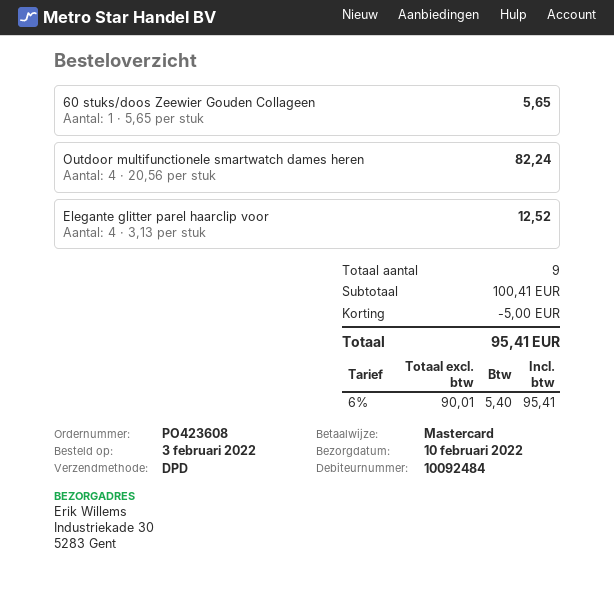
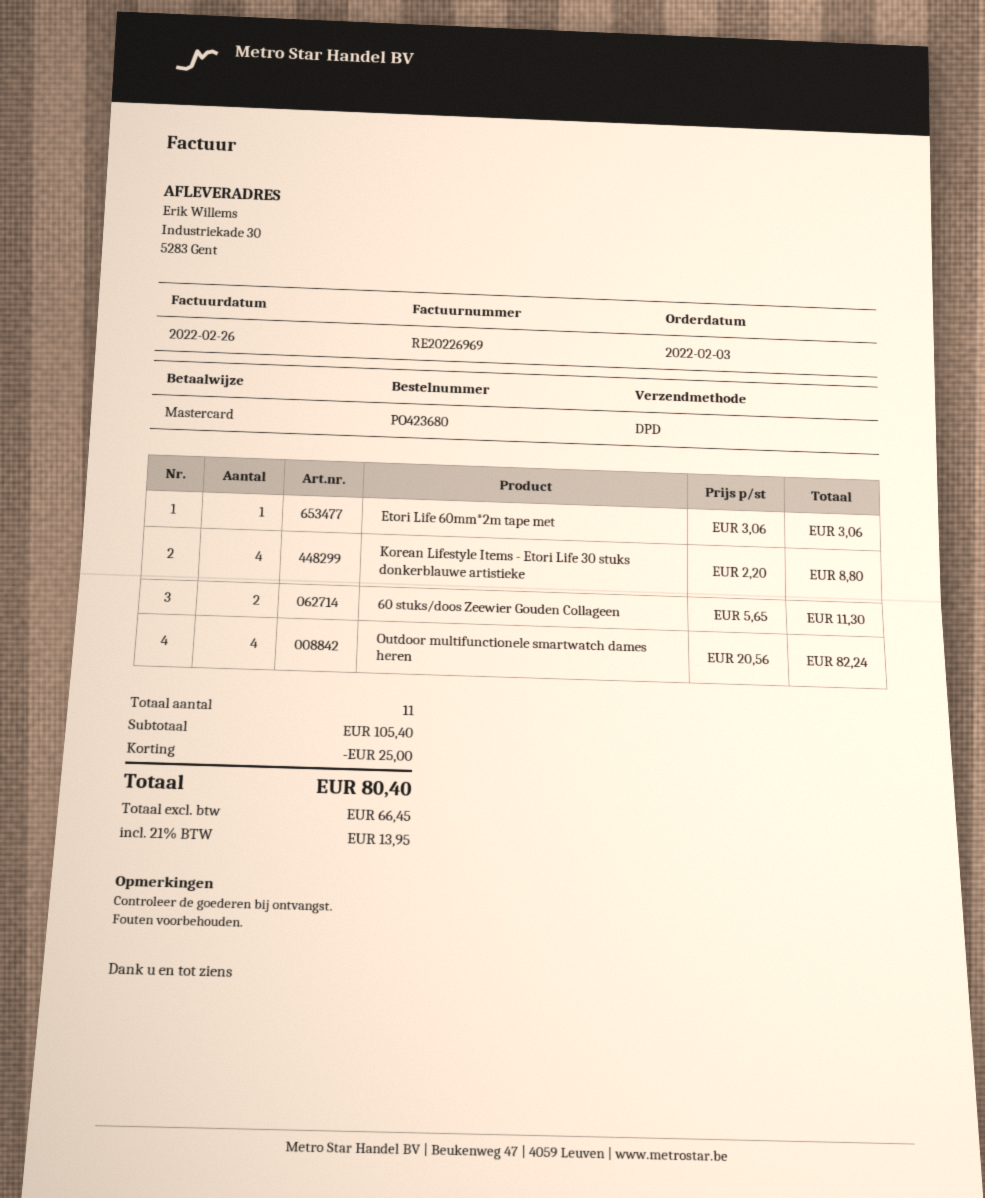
order number: PO423608 -> PO423680
60 stuks/doos Zeewier Gouden Collageen: 1 x 5.65 = 5.65 -> 2 x 5.65 = 11.30
Elegante glitter parel haarclip voor: 4 x 3.13 = 12.52 -> none
Etori Life 60mm*2m tape met: none -> 1 x 3.06 = 3.06
Korean Lifestyle Items - Etori Life 30 stuks donkerblauwe artistieke: none -> 4 x 2.20 = 8.80
total quantity: 9 -> 11
subtotal: 100.41 -> 105.40
discount: 5.00 -> 25.00
net: 90.01 -> 66.45
tax: 6% = 5.40 -> 21% = 13.95
total: 95.41 -> 80.40

